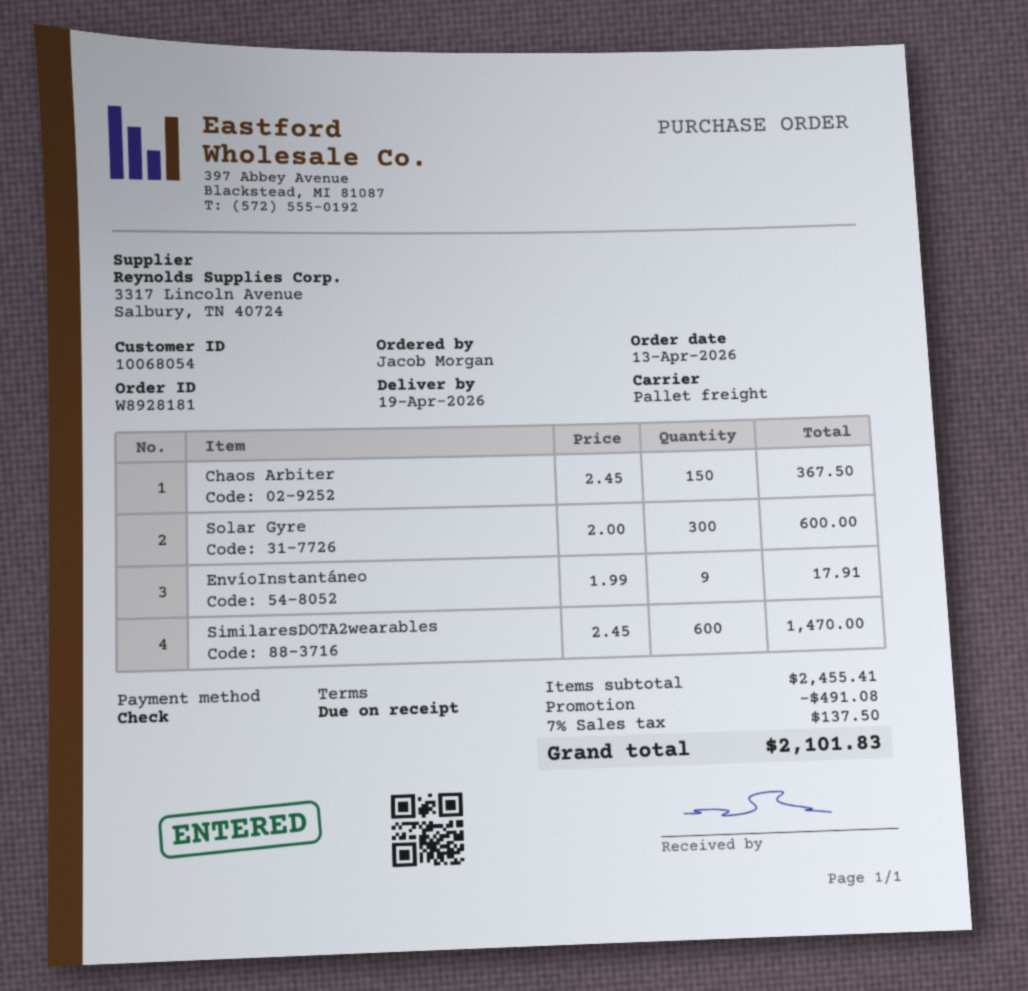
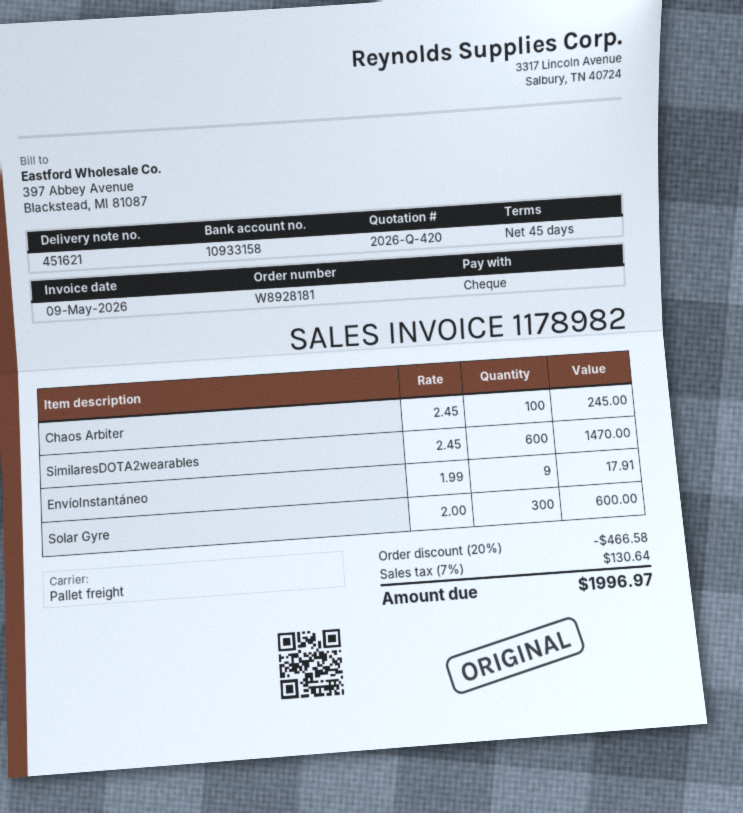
payment terms: on receipt -> 45 days
Chaos Arbiter: 150 x 2.45 = 367.50 -> 100 x 2.45 = 245.00
discount: 491.08 -> 466.58
tax: 7% = 137.50 -> 7% = 130.64
total: 2101.83 -> 1996.97

